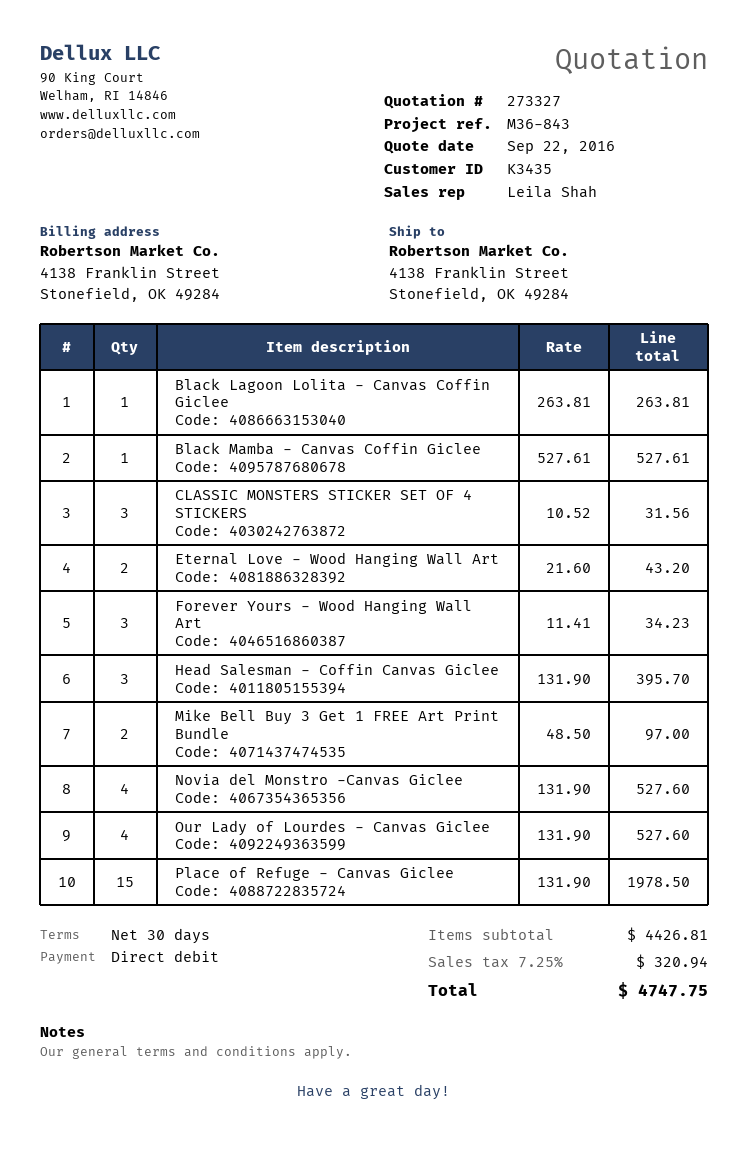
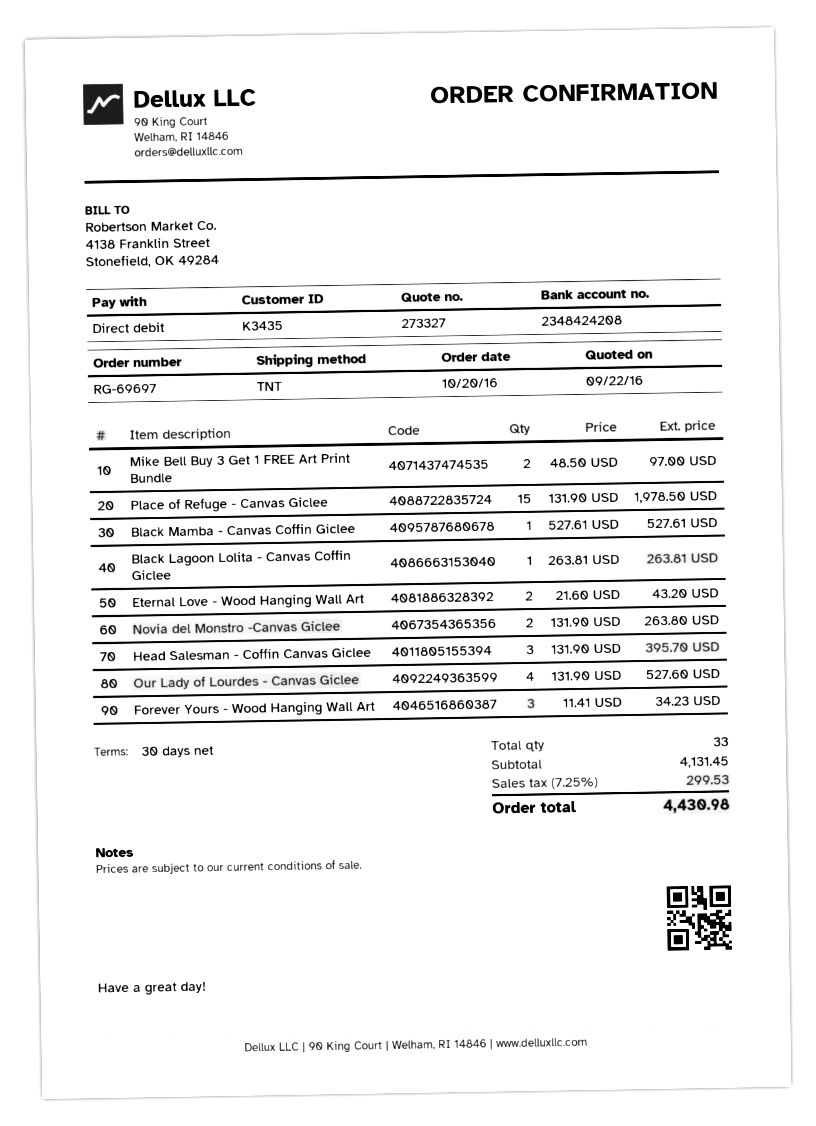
CLASSIC MONSTERS STICKER SET OF 4 STICKERS: 3 x 10.52 = 31.56 -> none
Novia del Monstro -Canvas Giclee: 4 x 131.90 = 527.60 -> 2 x 131.90 = 263.80
subtotal: 4426.81 -> 4131.45
tax: 7.25% = 320.94 -> 7.25% = 299.53
total: 4747.75 -> 4430.98

